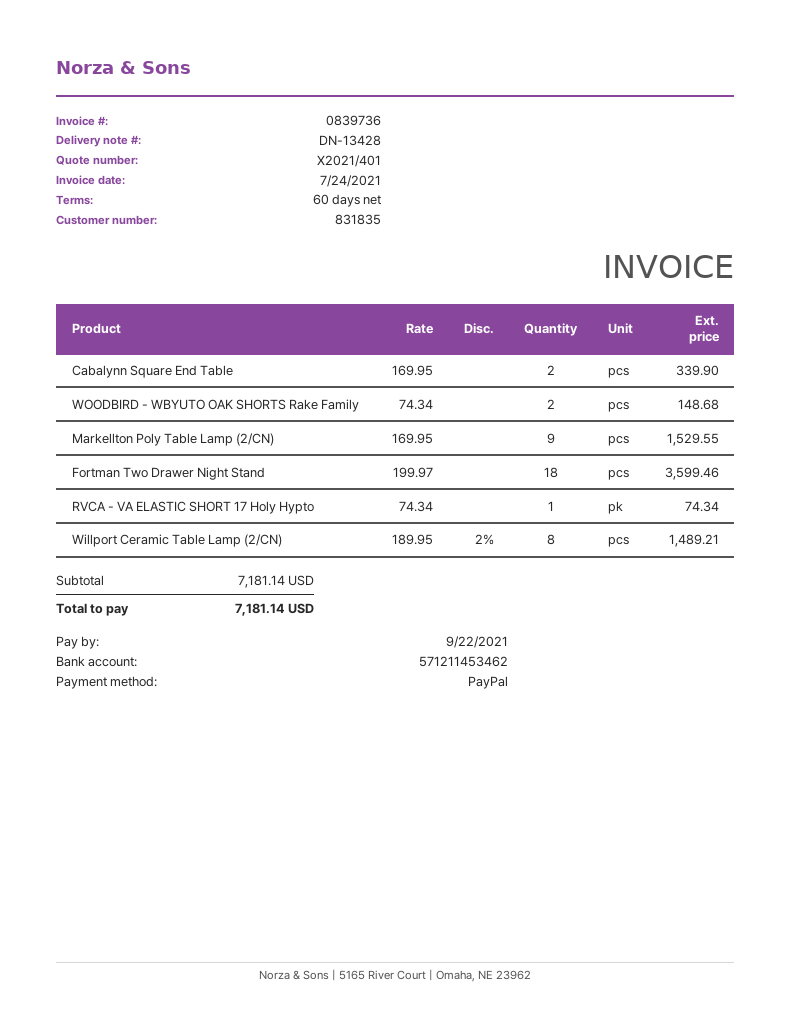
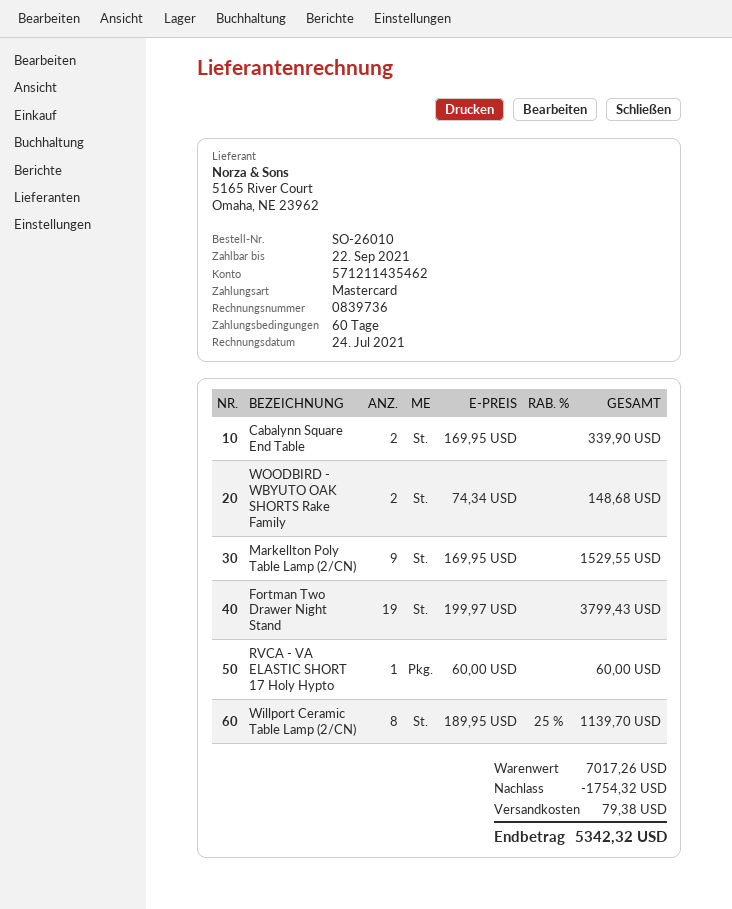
payment method: PayPal -> Mastercard
bank account: 571211453462 -> 571211435462
Fortman Two Drawer Night Stand: 18 x 199.97 = 3599.46 -> 19 x 199.97 = 3799.43
RVCA - VA ELASTIC SHORT 17 Holy Hypto: 1 x 74.34 = 74.34 -> 1 x 60.00 = 60.00
Willport Ceramic Table Lamp (2/CN): 8 x 189.95 - 2% = 1489.21 -> 8 x 189.95 - 25% = 1139.70
subtotal: 7181.14 -> 7017.26
discount: none -> 1754.32
shipping: none -> 79.38
total: 7181.14 -> 5342.32

